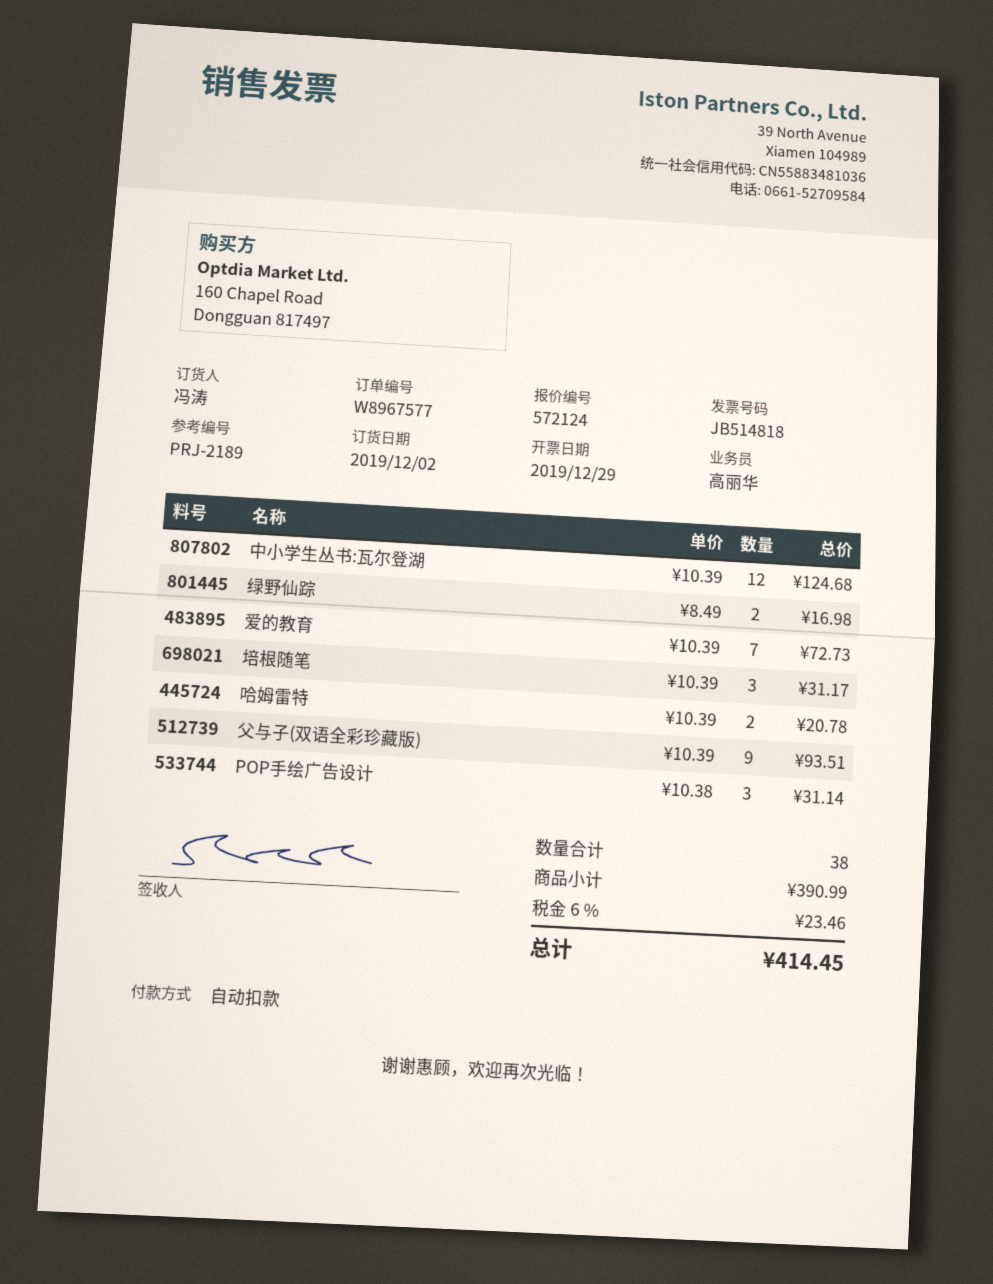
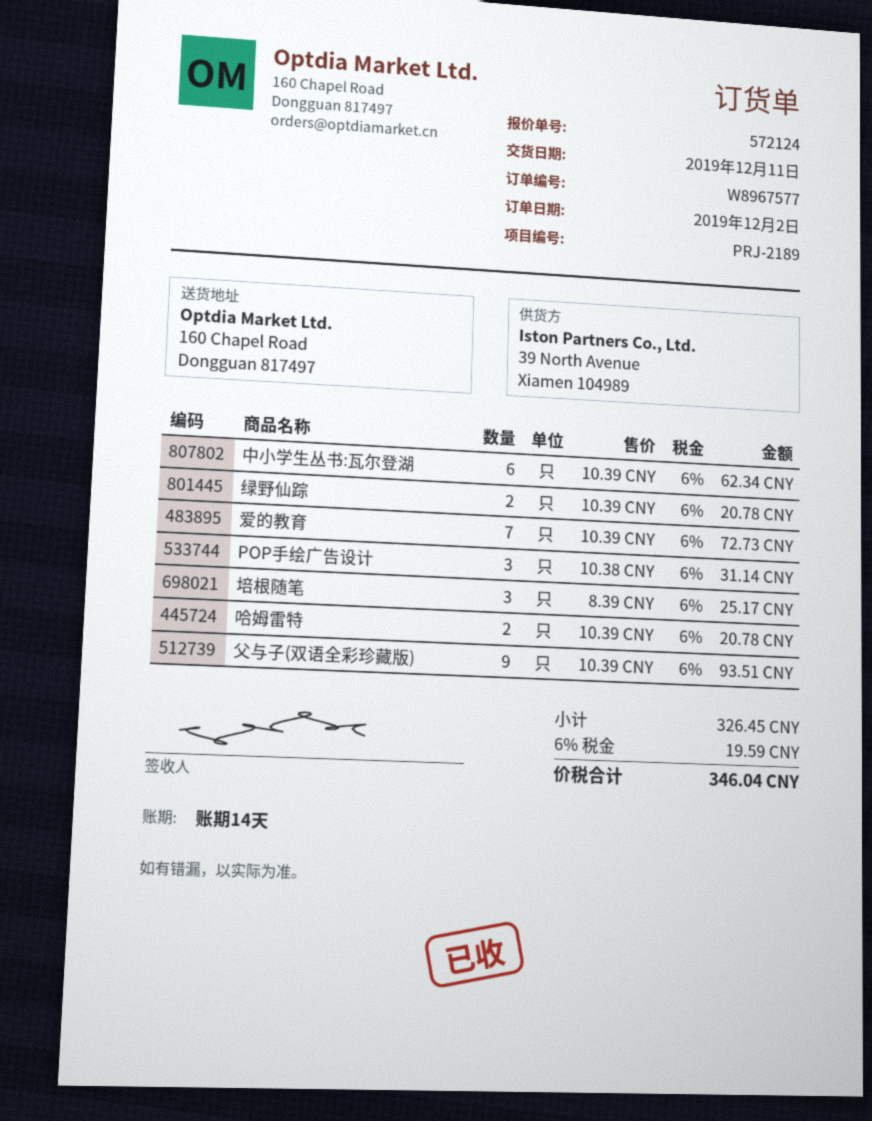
中小学生丛书:瓦尔登湖: 12 x 10.39 = 124.68 -> 6 x 10.39 = 62.34
绿野仙踪: 2 x 8.49 = 16.98 -> 2 x 10.39 = 20.78
培根随笔: 3 x 10.39 = 31.17 -> 3 x 8.39 = 25.17
subtotal: 390.99 -> 326.45
tax: 6% = 23.46 -> 6% = 19.59
total: 414.45 -> 346.04

